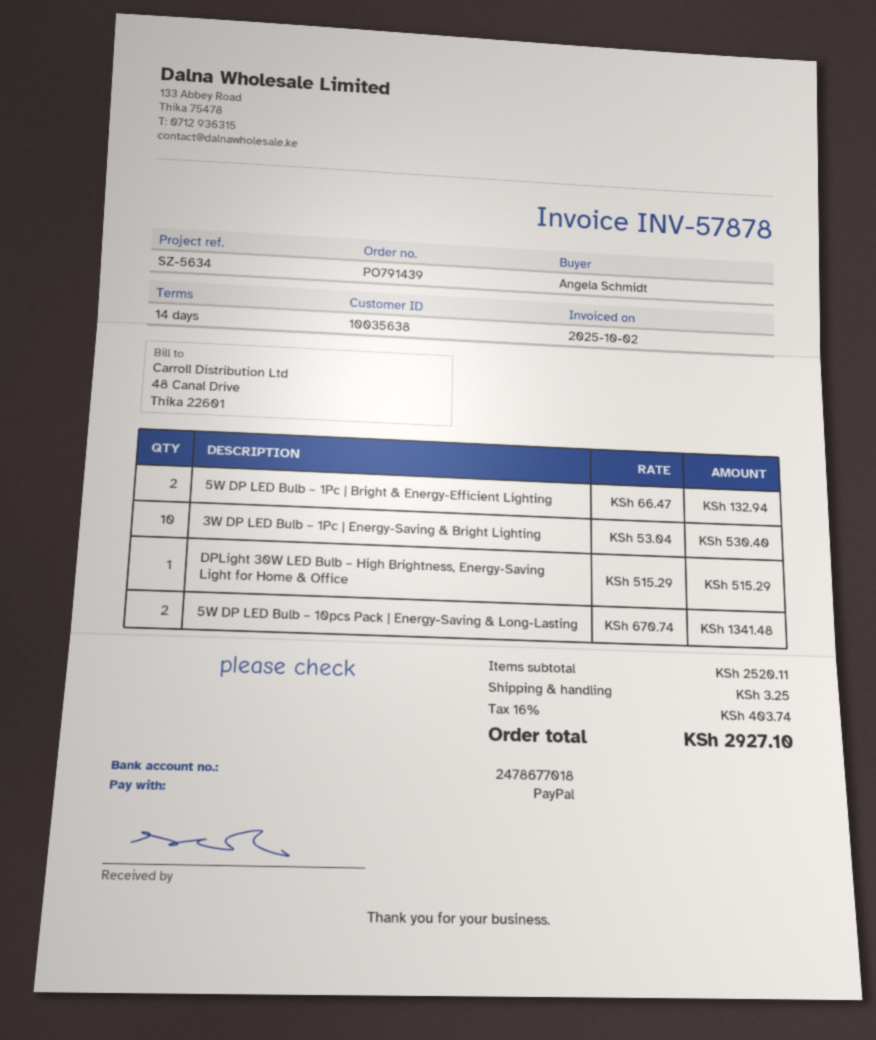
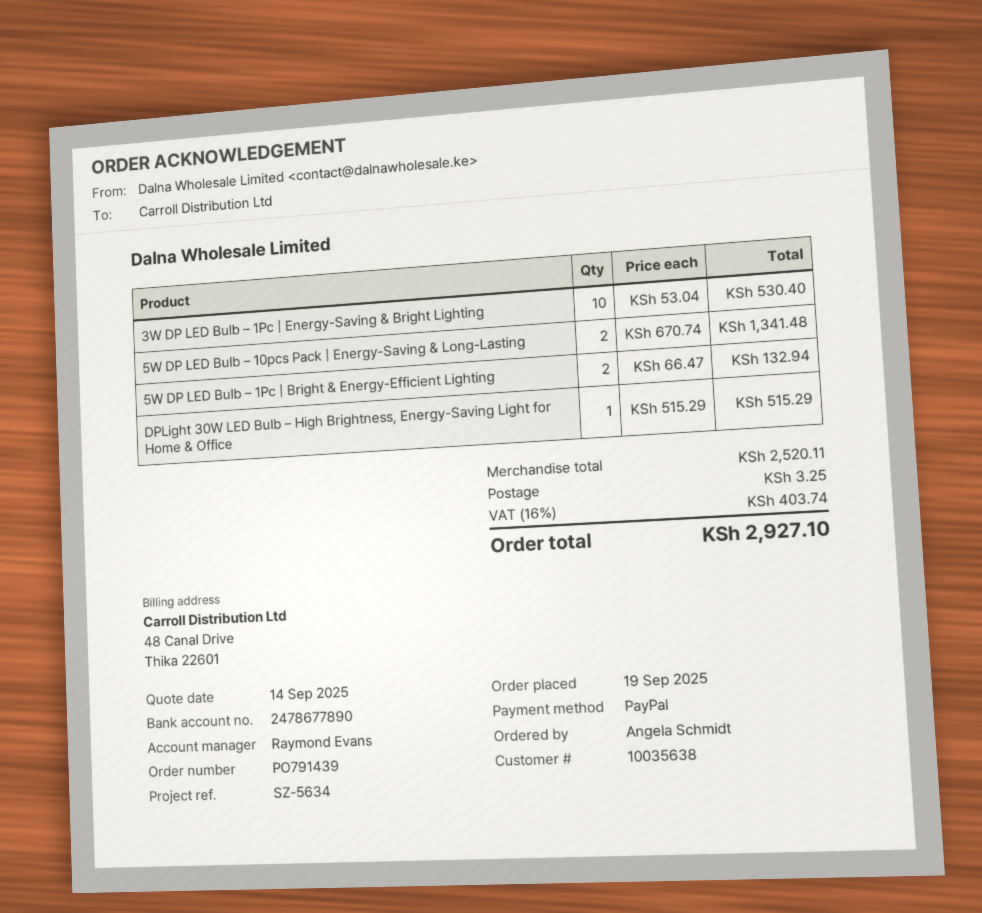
bank account: 2478677018 -> 2478677890

